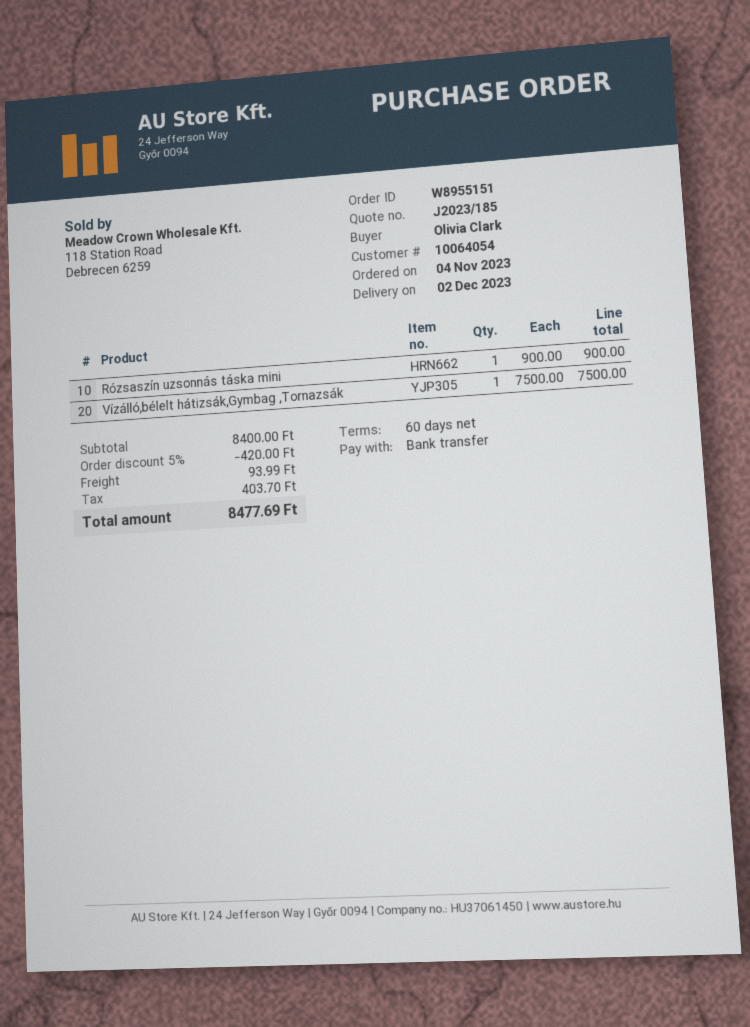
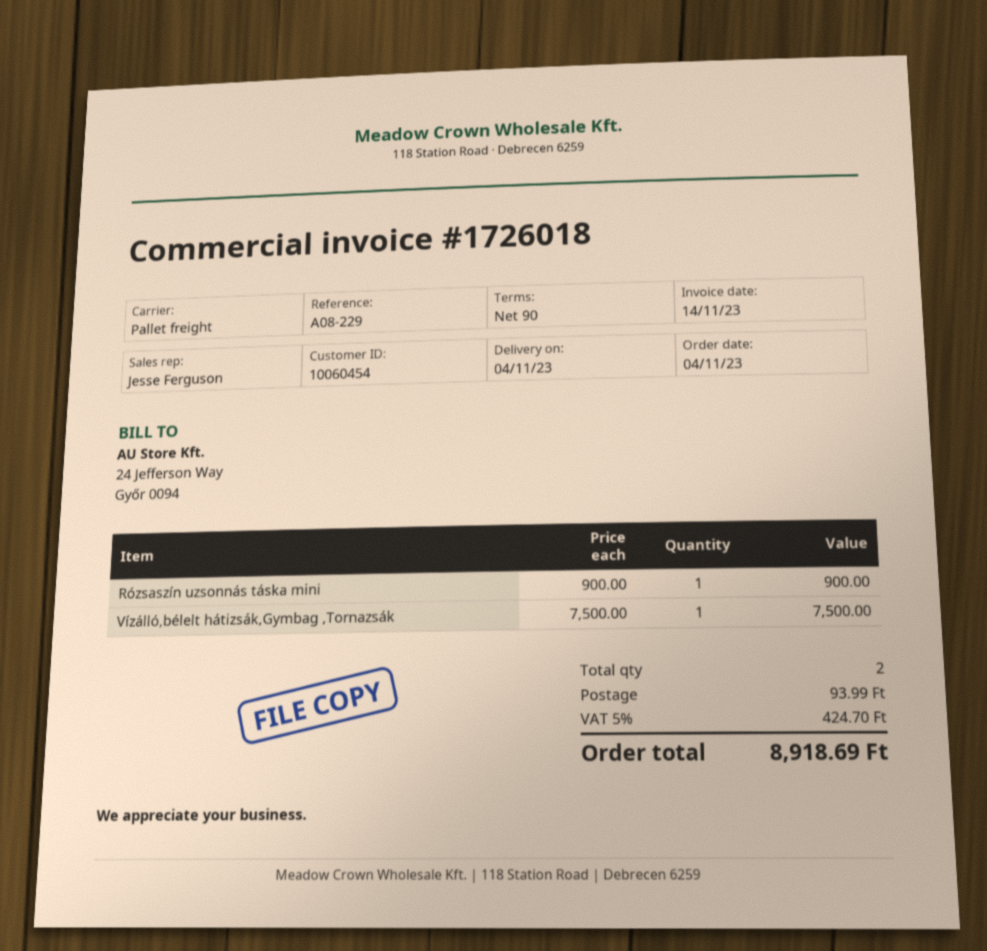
delivery date: 2023-12-02 -> 2023-11-04
payment terms: 60 days -> 90 days
customer number: 10064054 -> 10060454
discount: 5% = 420.00 -> none
tax: 403.70 -> 424.70
total: 8477.69 -> 8918.69

